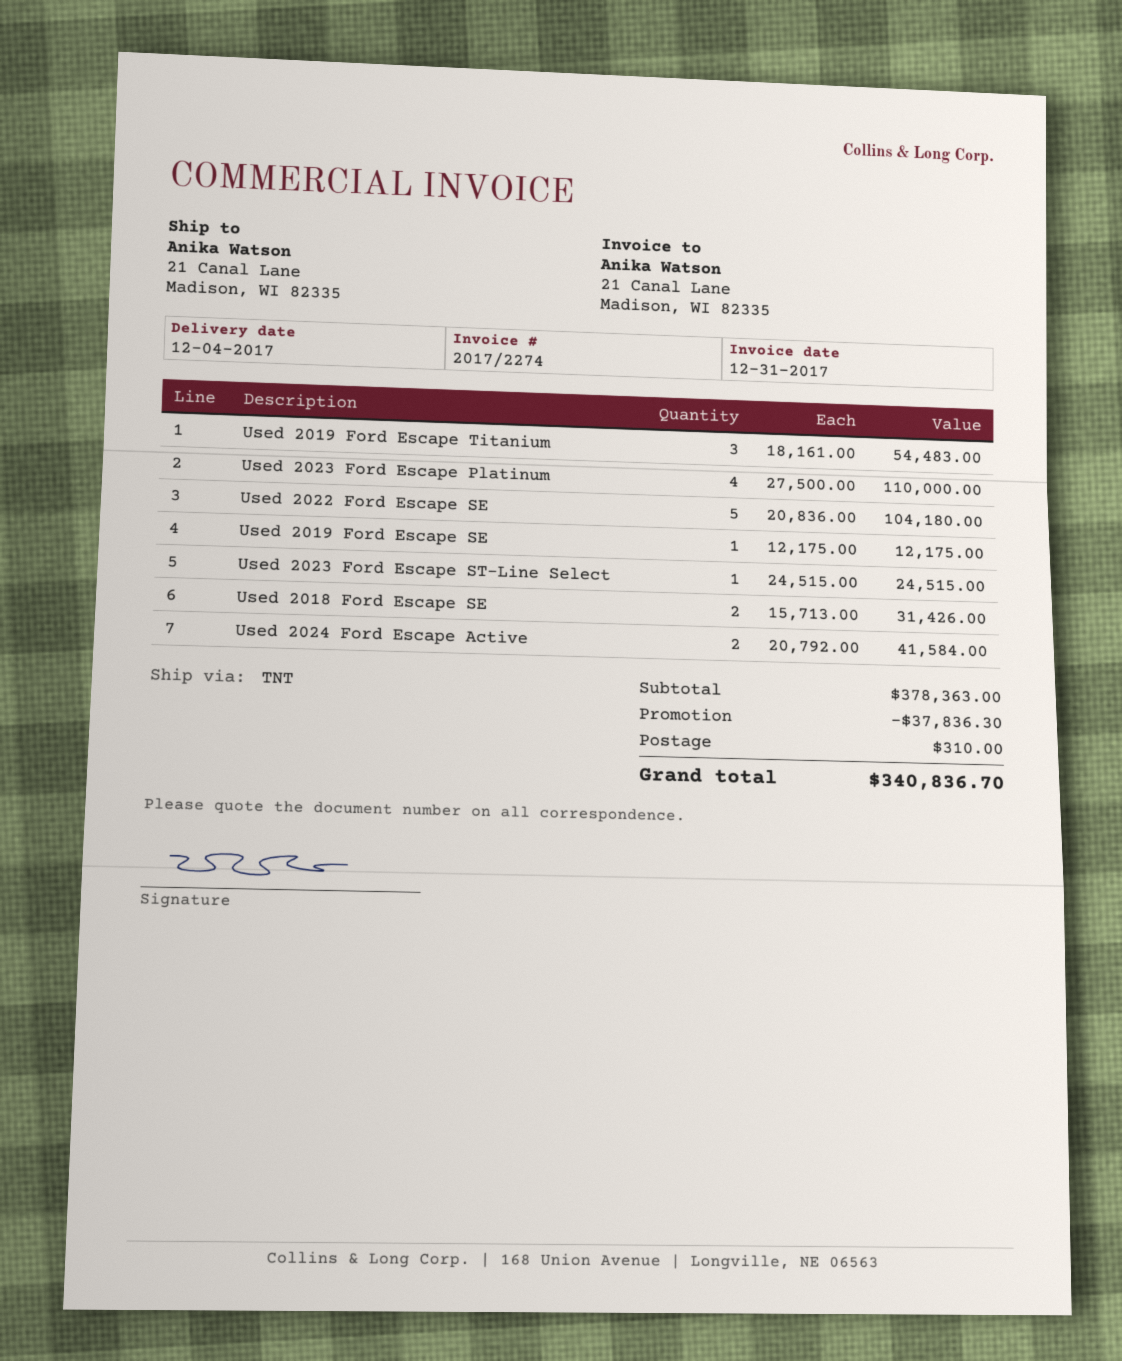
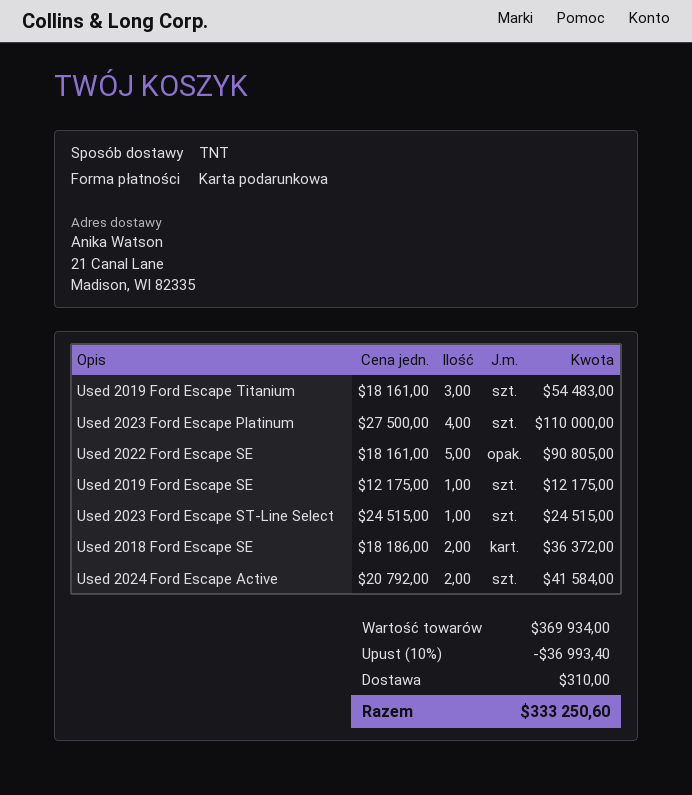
Used 2022 Ford Escape SE: 5 x 20836.00 = 104180.00 -> 5 x 18161.00 = 90805.00
Used 2018 Ford Escape SE: 2 x 15713.00 = 31426.00 -> 2 x 18186.00 = 36372.00
subtotal: 378363.00 -> 369934.00
discount: 37836.30 -> 36993.40
total: 340836.70 -> 333250.60

